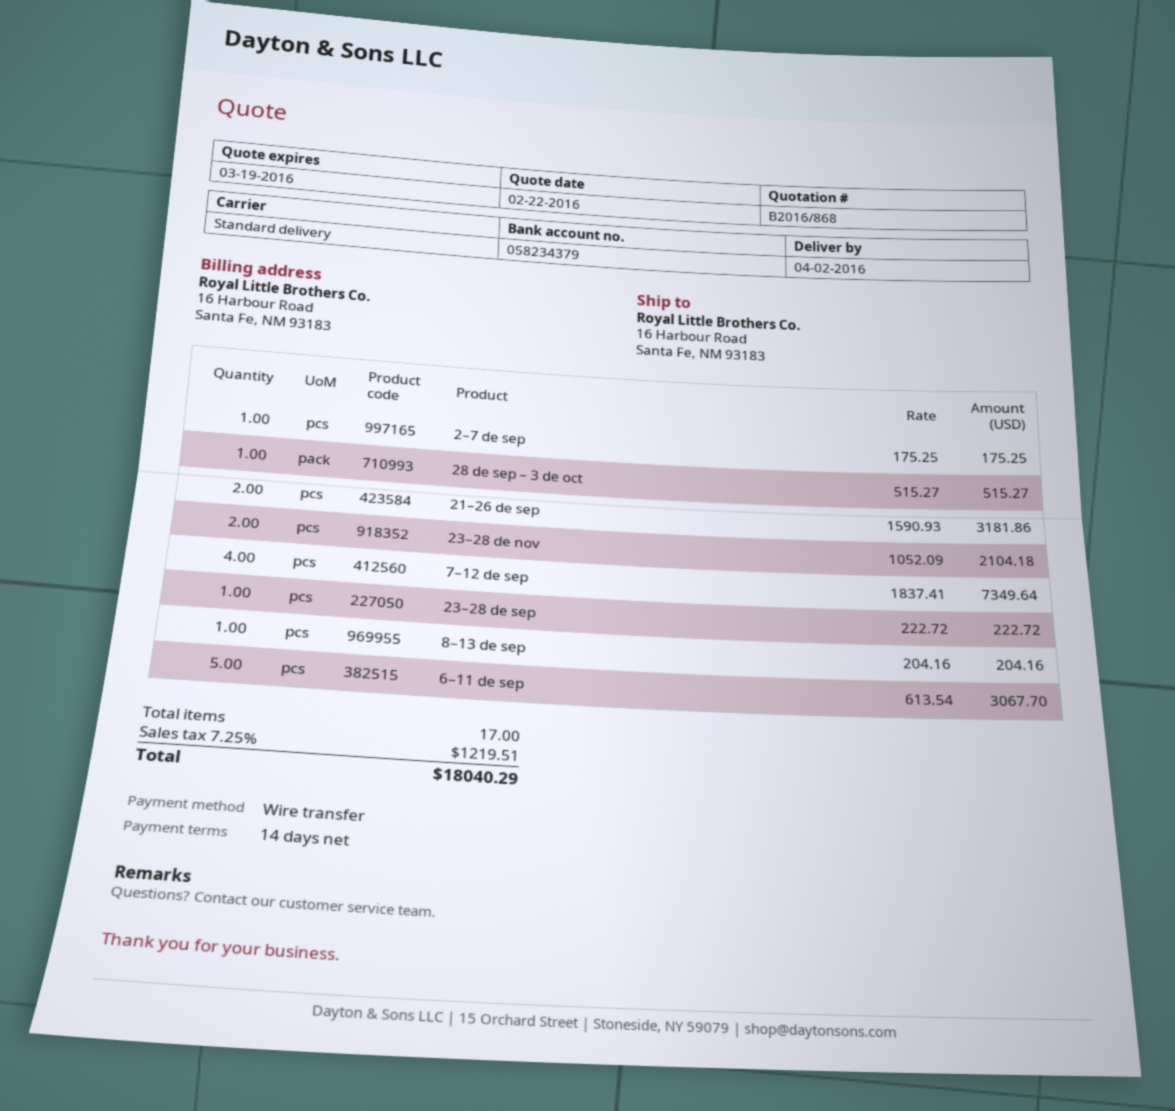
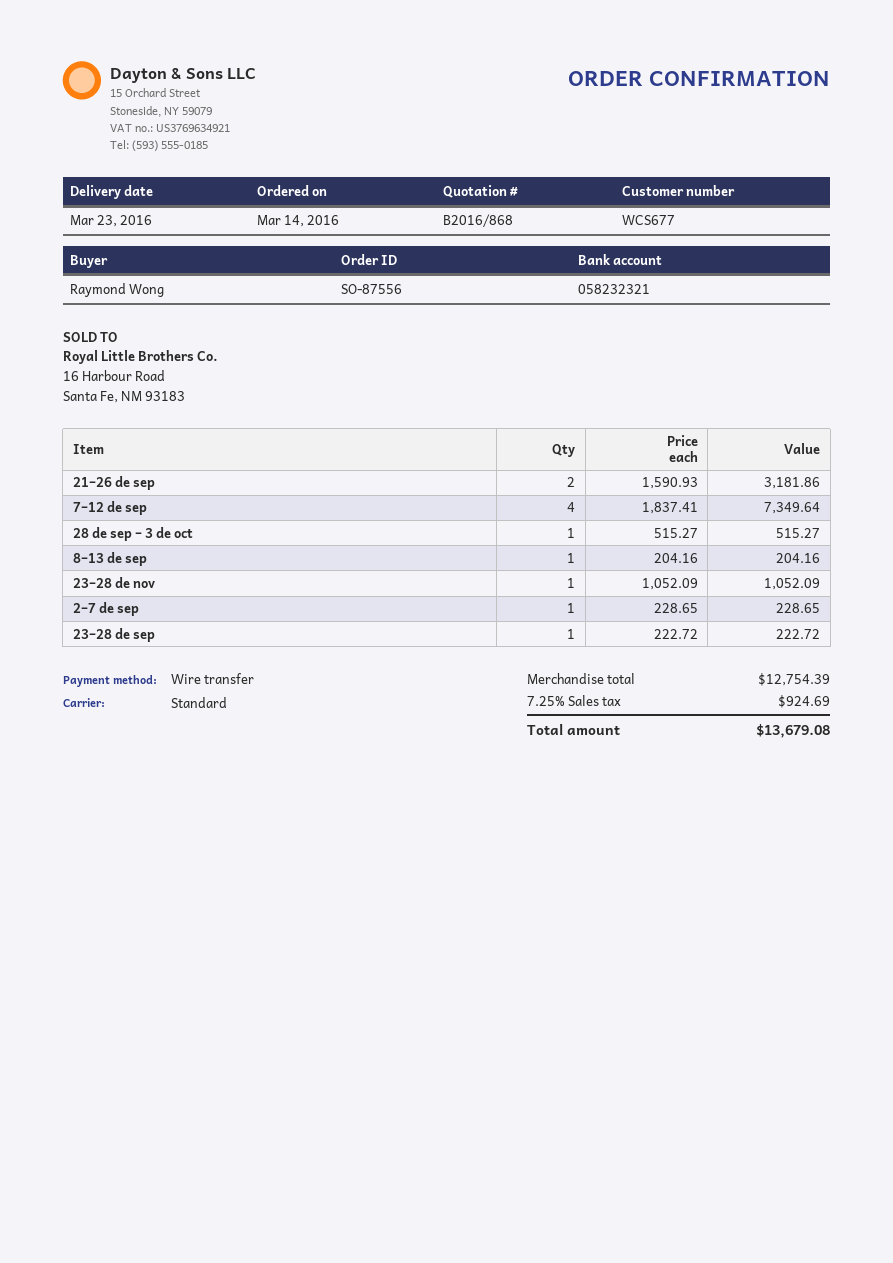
delivery date: 2016-04-02 -> 2016-03-23
bank account: 058234379 -> 058232321
2–7 de sep: 1 x 175.25 = 175.25 -> 1 x 228.65 = 228.65
23–28 de nov: 2 x 1052.09 = 2104.18 -> 1 x 1052.09 = 1052.09
6–11 de sep: 5 x 613.54 = 3067.70 -> none
tax: 7.25% = 1219.51 -> 7.25% = 924.69
total: 18040.29 -> 13679.08

